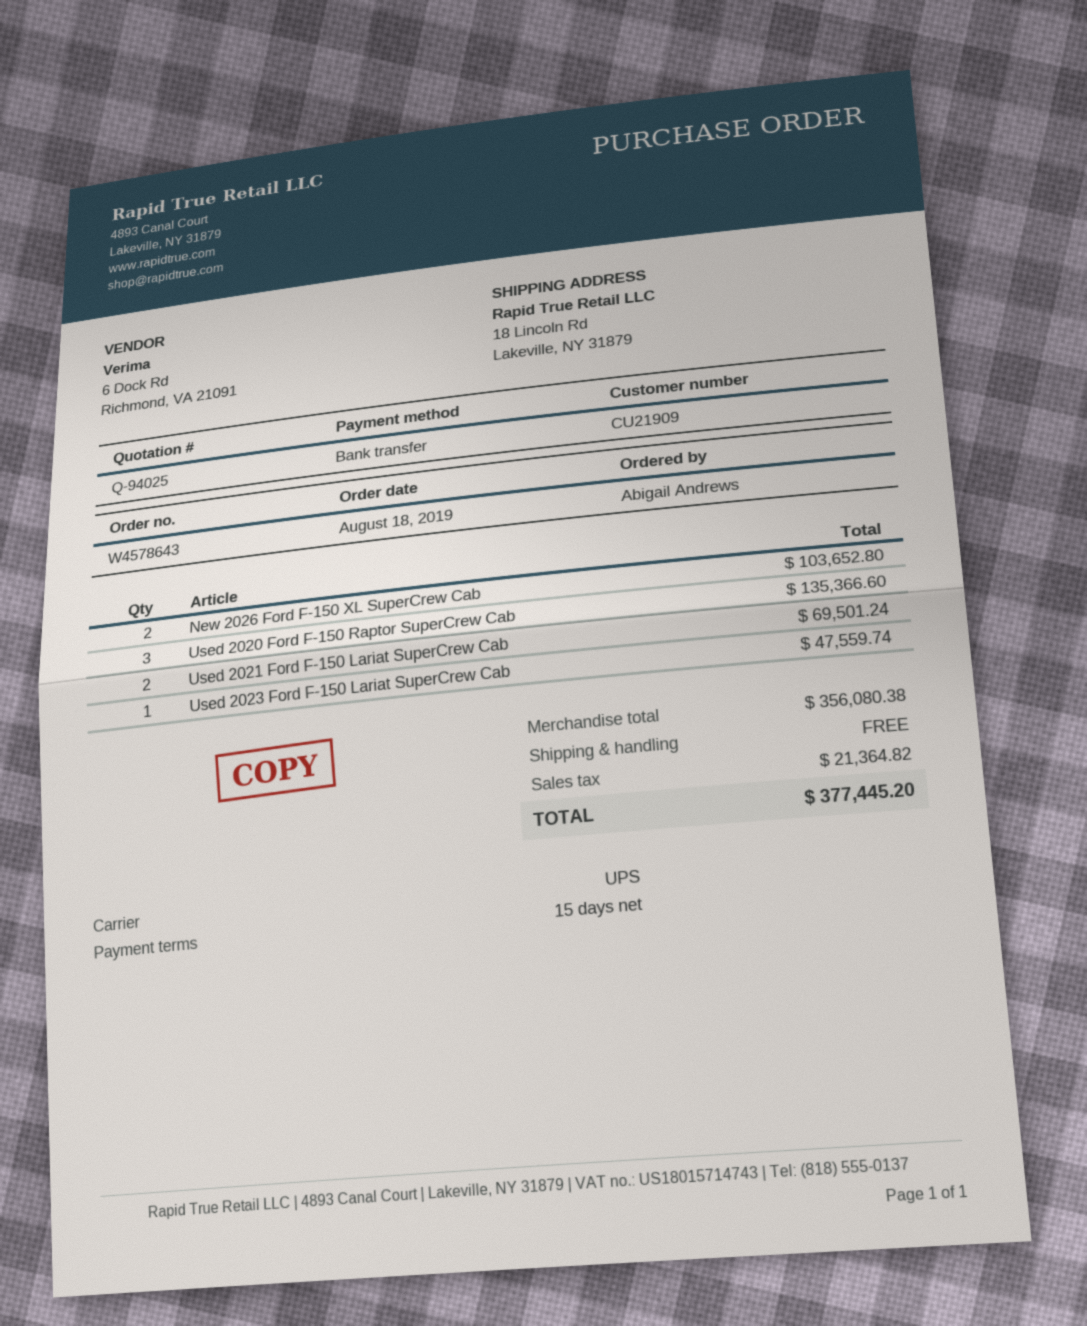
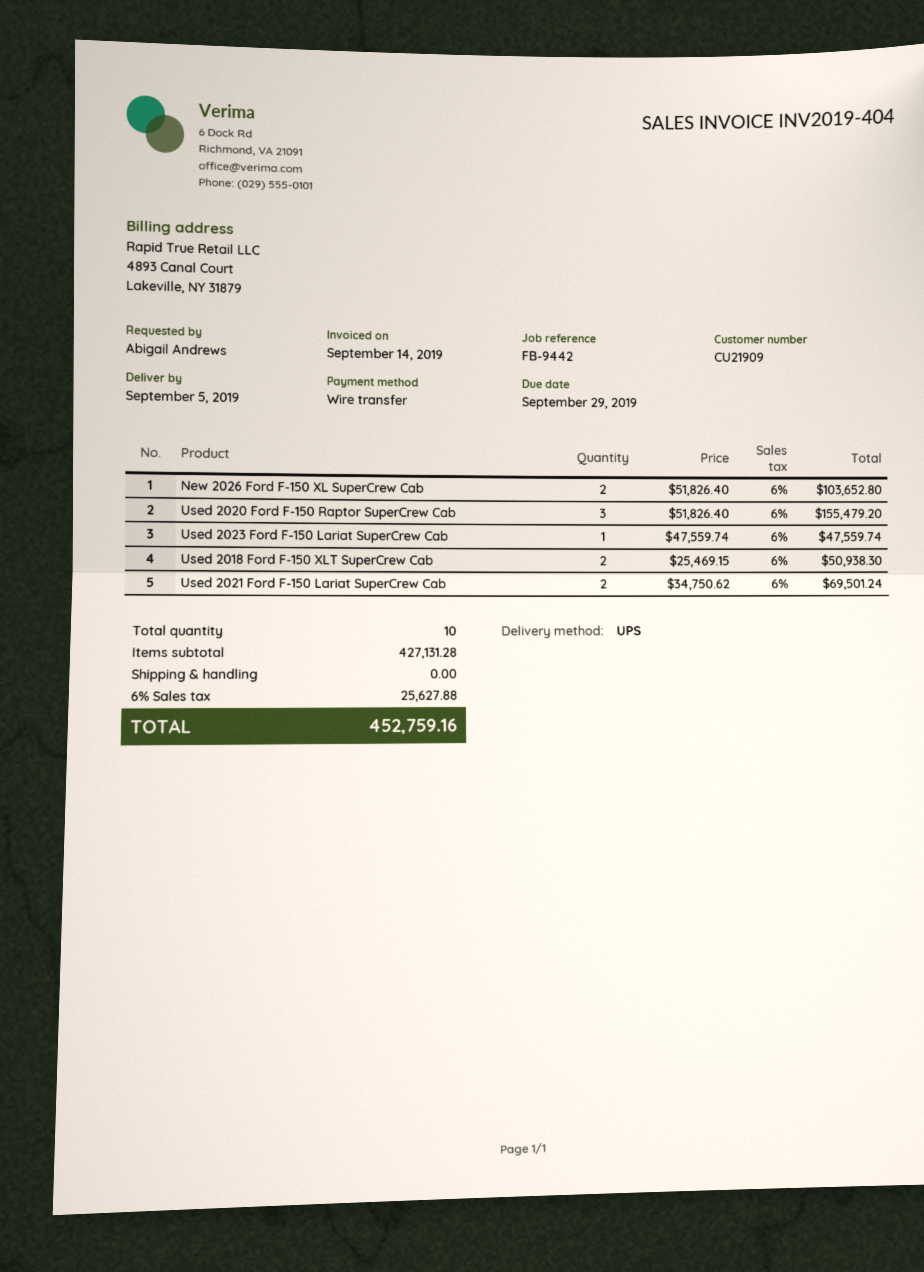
Used 2020 Ford F-150 Raptor SuperCrew Cab: 3 for 135366.60 -> 3 for 155479.20
Used 2018 Ford F-150 XLT SuperCrew Cab: none -> 2 for 50938.30
subtotal: 356080.38 -> 427131.28
tax: 21364.82 -> 25627.88
total: 377445.20 -> 452759.16

